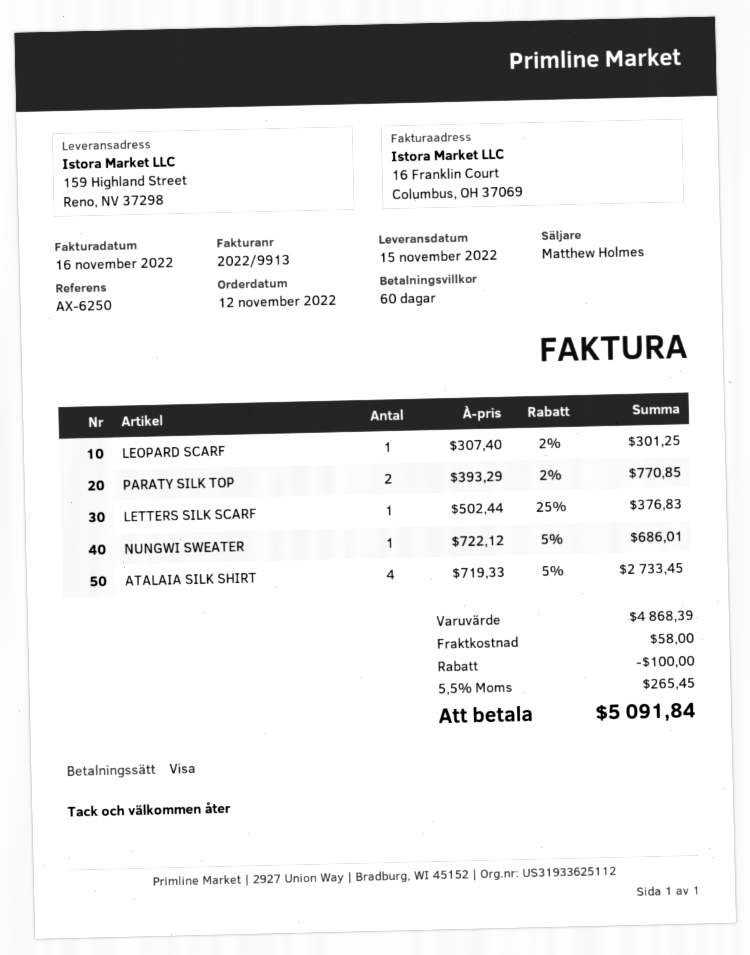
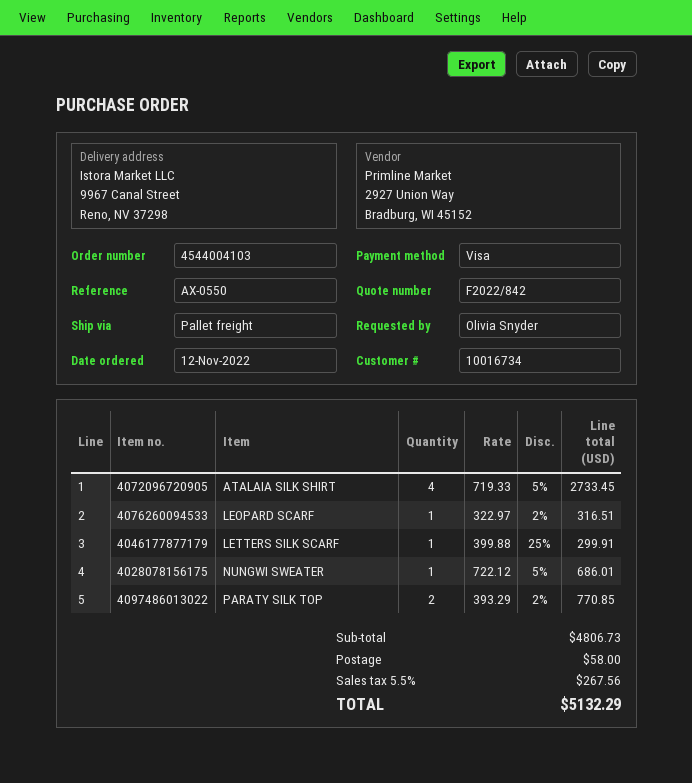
reference: AX-6250 -> AX-0550
ship to: 159 Highland Street, Reno, NV 37298 -> 9967 Canal Street, Reno, NV 37298
LEOPARD SCARF: 1 x 307.40 - 2% = 301.25 -> 1 x 322.97 - 2% = 316.51
LETTERS SILK SCARF: 1 x 502.44 - 25% = 376.83 -> 1 x 399.88 - 25% = 299.91
subtotal: 4868.39 -> 4806.73
discount: 100.00 -> none
tax: 5.5% = 265.45 -> 5.5% = 267.56
total: 5091.84 -> 5132.29

